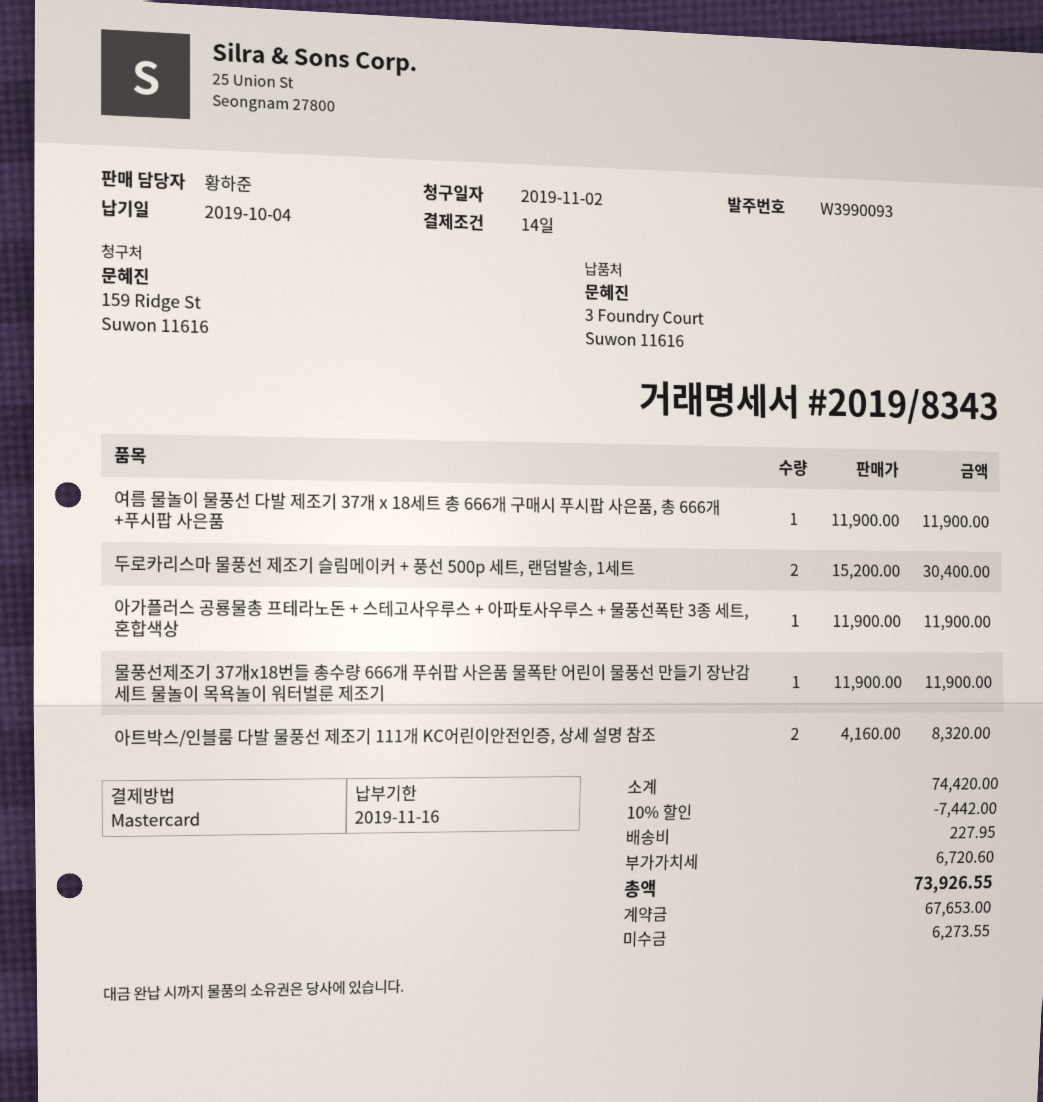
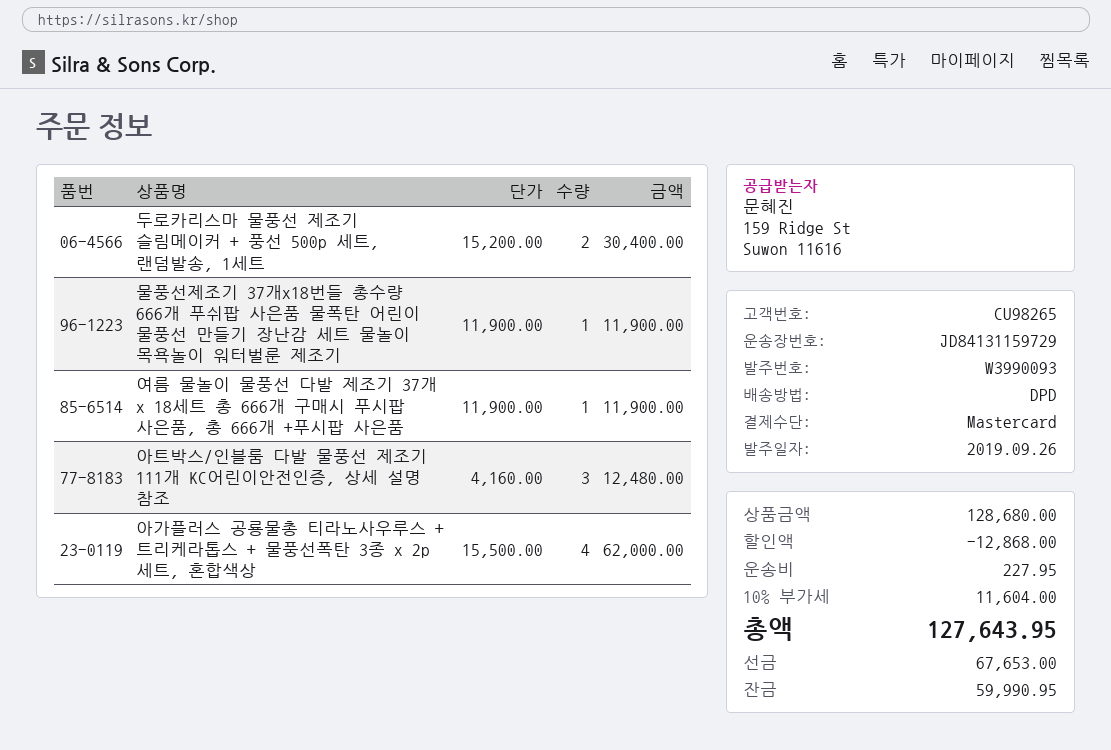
아가플러스 공룡물총 프테라노돈 + 스테고사우루스 + 아파토사우루스 + 물풍선폭탄 3종 세트, 혼합색상: 1 x 11900.00 = 11900.00 -> none
아트박스/인블룸 다발 물풍선 제조기 111개 KC어린이안전인증, 상세 설명 참조: 2 x 4160.00 = 8320.00 -> 3 x 4160.00 = 12480.00
아가플러스 공룡물총 티라노사우루스 + 트리케라톱스 + 물풍선폭탄 3종 x 2p 세트, 혼합색상: none -> 4 x 15500.00 = 62000.00
subtotal: 74420.00 -> 128680.00
discount: 7442.00 -> 12868.00
tax: 6720.60 -> 11604.00
total: 73926.55 -> 127643.95
balance: 6273.55 -> 59990.95

